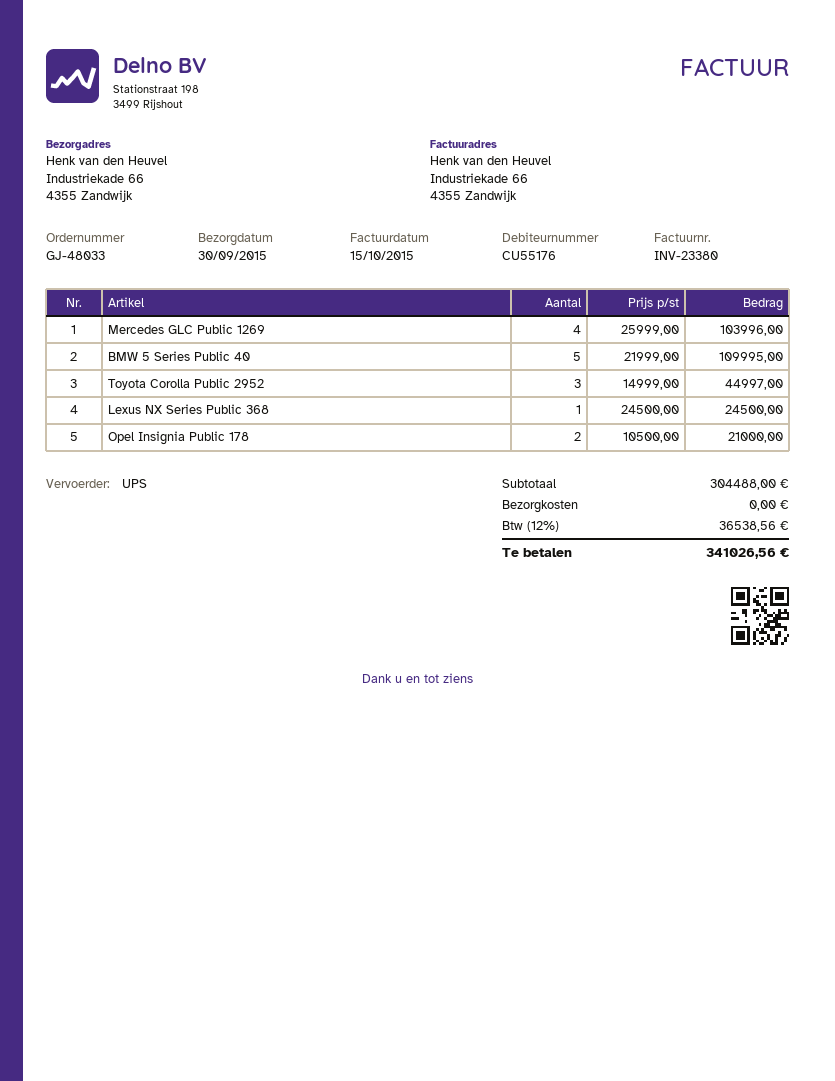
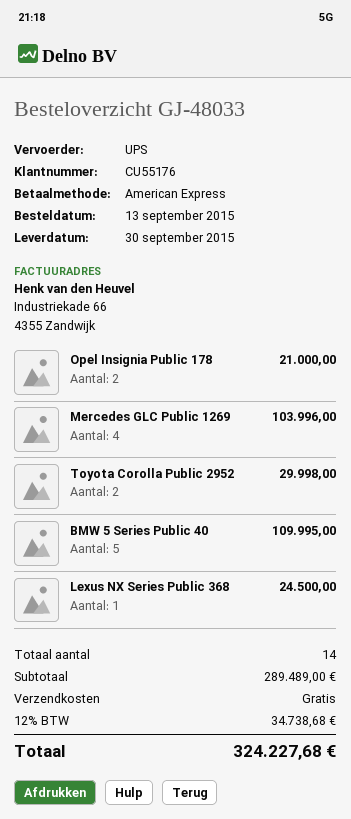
Toyota Corolla Public 2952: 3 for 44997.00 -> 2 for 29998.00
subtotal: 304488.00 -> 289489.00
tax: 12% = 36538.56 -> 12% = 34738.68
total: 341026.56 -> 324227.68

